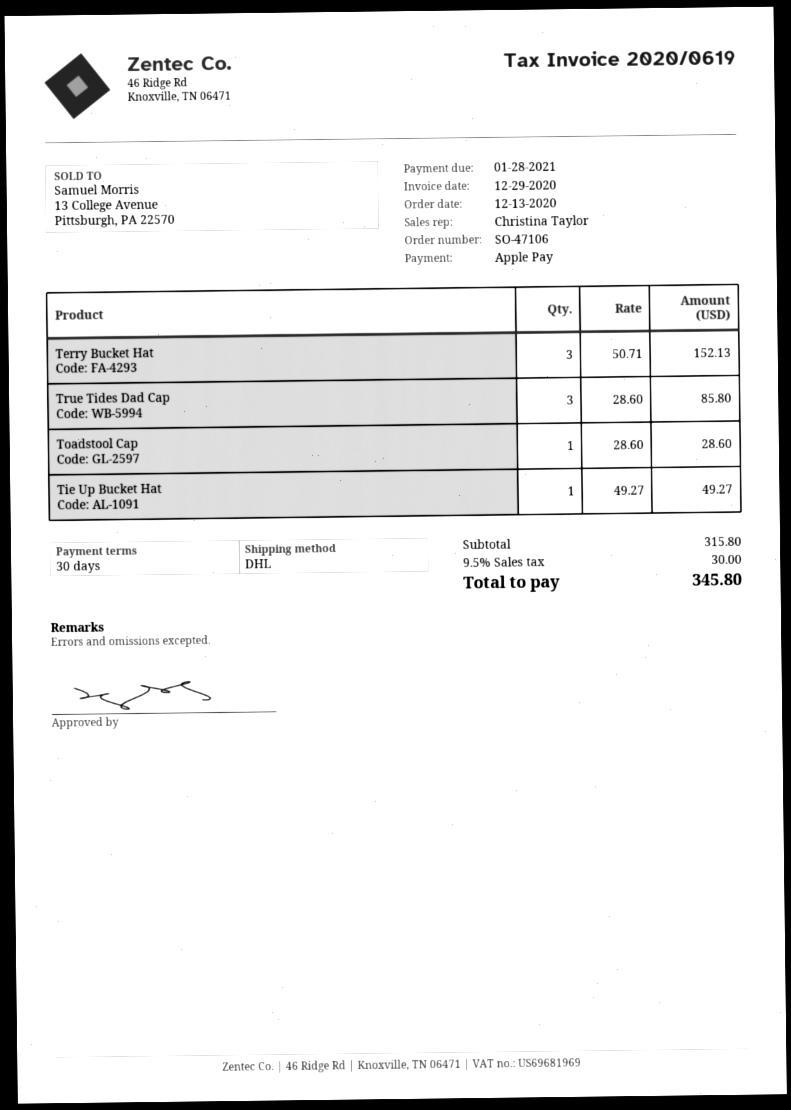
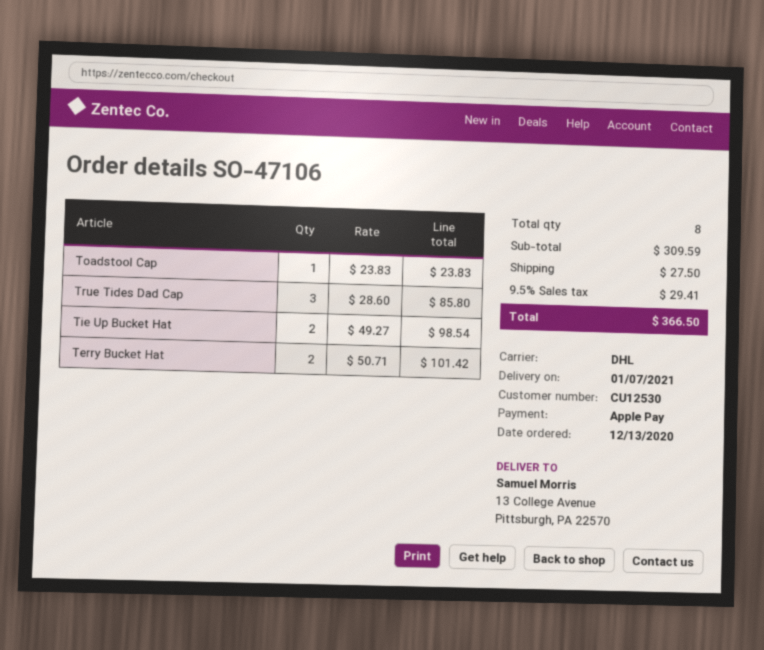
Terry Bucket Hat: 3 x 50.71 = 152.13 -> 2 x 50.71 = 101.42
Toadstool Cap: 1 x 28.60 = 28.60 -> 1 x 23.83 = 23.83
Tie Up Bucket Hat: 1 x 49.27 = 49.27 -> 2 x 49.27 = 98.54
subtotal: 315.80 -> 309.59
shipping: none -> 27.50
tax: 9.5% = 30.00 -> 9.5% = 29.41
total: 345.80 -> 366.50

